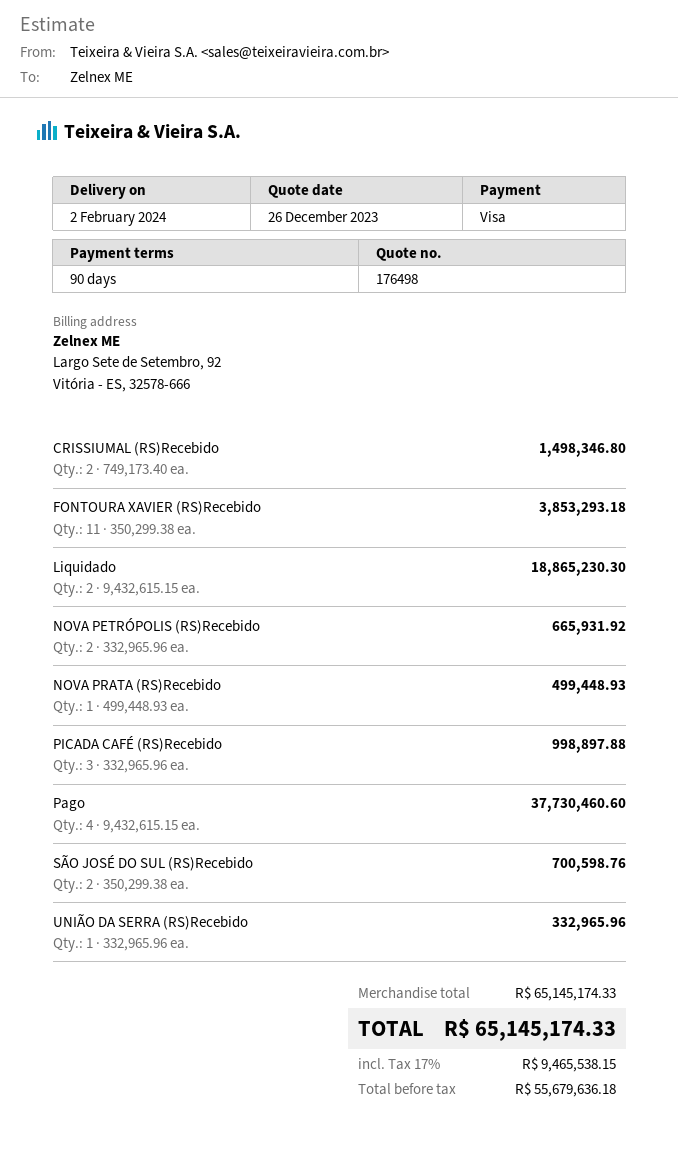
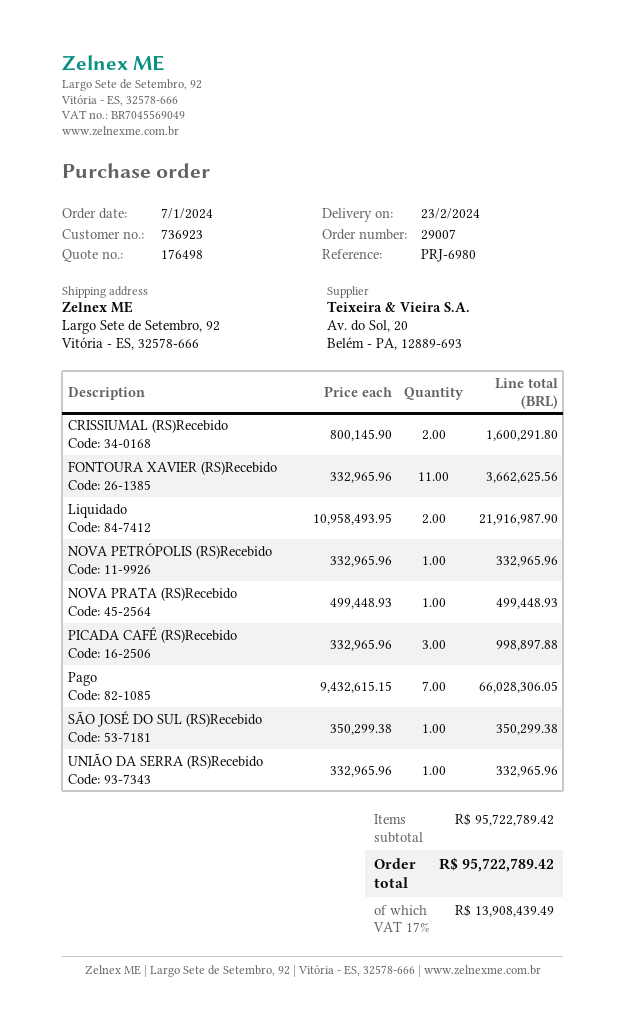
delivery date: 2024-02-02 -> 2024-02-23
CRISSIUMAL (RS)Recebido: 2 x 749173.40 = 1498346.80 -> 2 x 800145.90 = 1600291.80
FONTOURA XAVIER (RS)Recebido: 11 x 350299.38 = 3853293.18 -> 11 x 332965.96 = 3662625.56
Liquidado: 2 x 9432615.15 = 18865230.30 -> 2 x 10958493.95 = 21916987.90
NOVA PETRÓPOLIS (RS)Recebido: 2 x 332965.96 = 665931.92 -> 1 x 332965.96 = 332965.96
Pago: 4 x 9432615.15 = 37730460.60 -> 7 x 9432615.15 = 66028306.05
SÃO JOSÉ DO SUL (RS)Recebido: 2 x 350299.38 = 700598.76 -> 1 x 350299.38 = 350299.38
subtotal: 65145174.33 -> 95722789.42
tax: 17% = 9465538.15 -> 17% = 13908439.49
total: 65145174.33 -> 95722789.42

